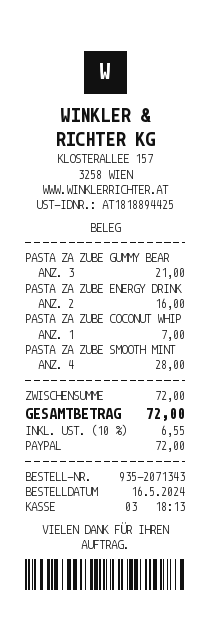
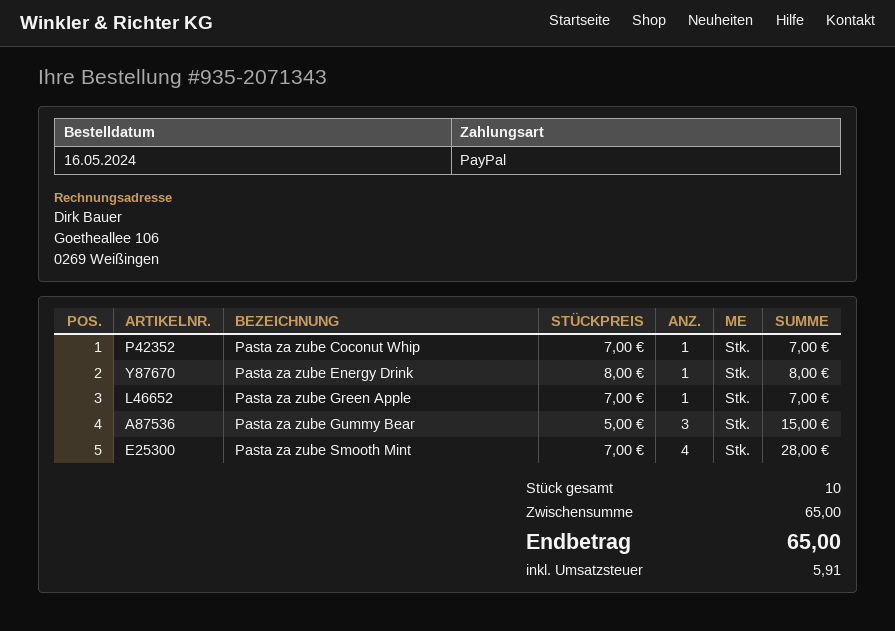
PASTA ZA ZUBE GUMMY BEAR: 3 for 21.00 -> 3 for 15.00
PASTA ZA ZUBE ENERGY DRINK: 2 for 16.00 -> 1 for 8.00
Pasta za zube Green Apple: none -> 1 for 7.00
subtotal: 72.00 -> 65.00
tax: 6.55 -> 5.91
total: 72.00 -> 65.00

